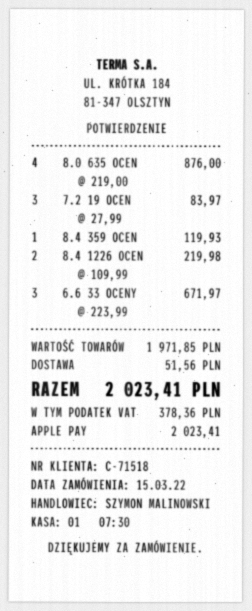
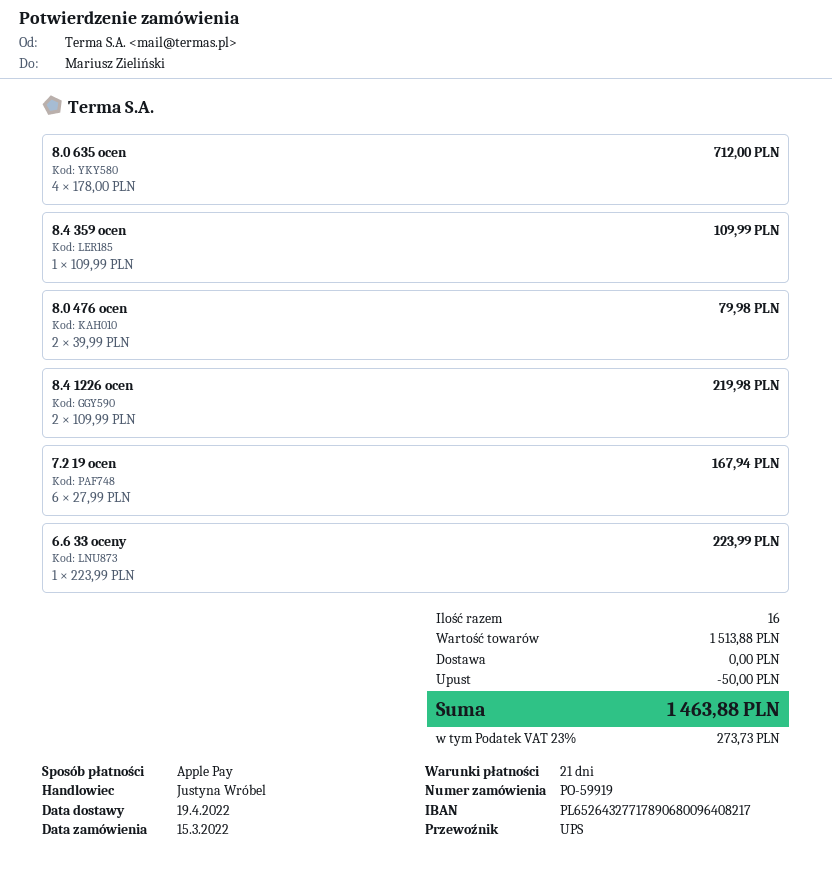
sales rep: SZYMON MALINOWSKI -> Justyna Wróbel
8.0 635 OCEN: 4 x 219.00 = 876.00 -> 4 x 178.00 = 712.00
7.2 19 OCEN: 3 x 27.99 = 83.97 -> 6 x 27.99 = 167.94
8.4 359 OCEN: 1 x 119.93 = 119.93 -> 1 x 109.99 = 109.99
6.6 33 OCENY: 3 x 223.99 = 671.97 -> 1 x 223.99 = 223.99
8.0 476 ocen: none -> 2 x 39.99 = 79.98
subtotal: 1971.85 -> 1513.88
discount: none -> 50.00
shipping: 51.56 -> 0.00
tax: 378.36 -> 273.73
total: 2023.41 -> 1463.88

